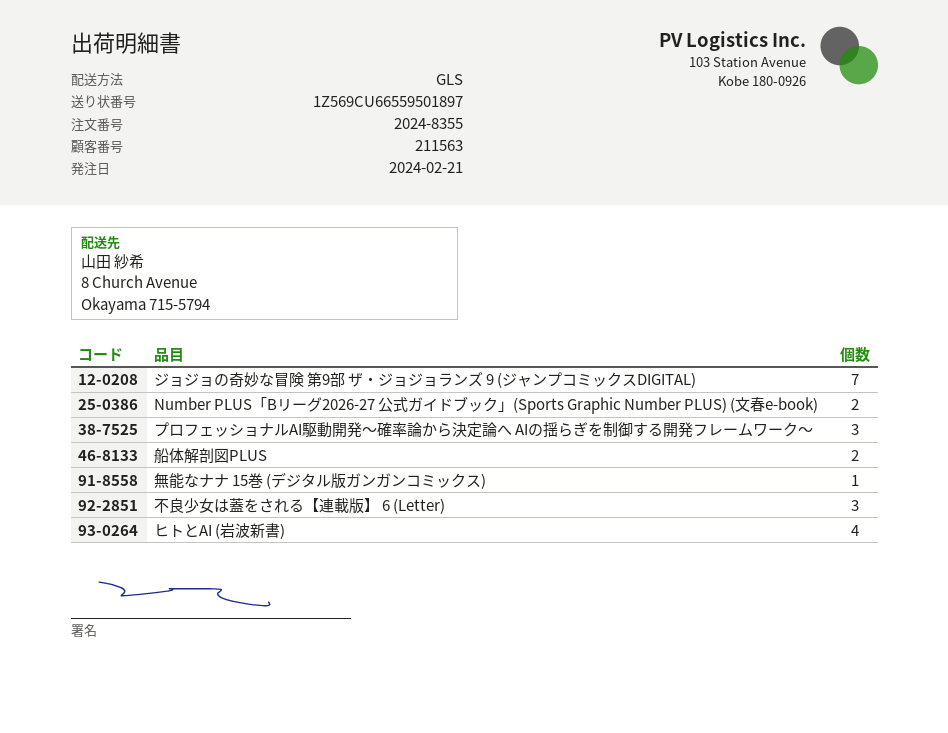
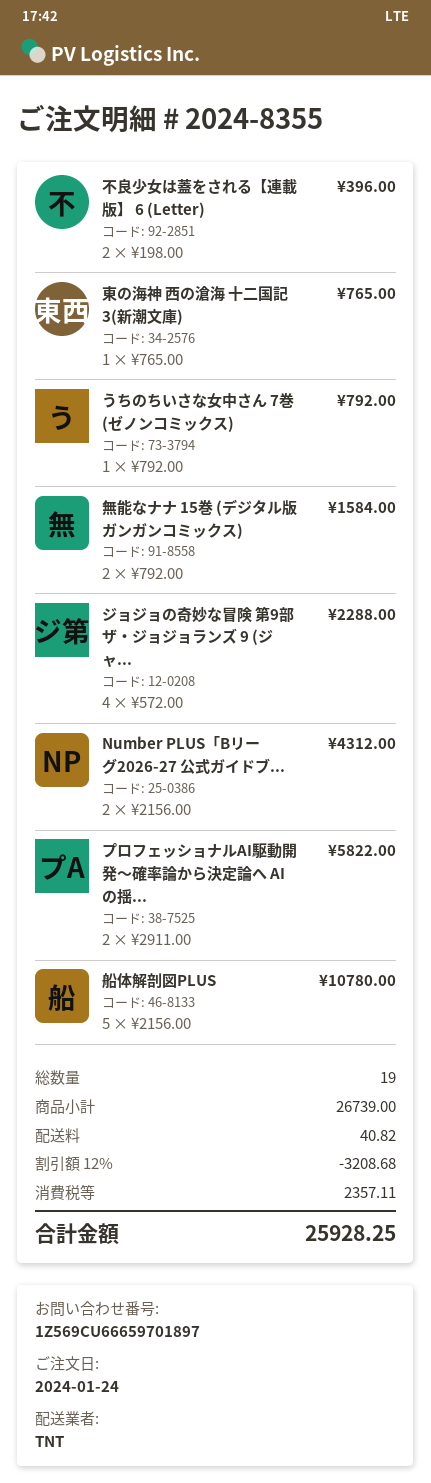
order date: 2024-02-21 -> 2024-01-24
shipping method: GLS -> TNT
tracking number: 1Z569CU66559501897 -> 1Z569CU66659701897
ジョジョの奇妙な冒険 第9部 ザ・ジョジョランズ 9 (ジャンプコミックスDIGITAL): 7 -> 4
プロフェッショナルAI駆動開発〜確率論から決定論へ AIの揺らぎを制御する開発フレームワーク〜: 3 -> 2
船体解剖図PLUS: 2 -> 5
無能なナナ 15巻 (デジタル版ガンガンコミックス): 1 -> 2
不良少女は蓋をされる【連載版】 6 (Letter): 3 -> 2
ヒトとAI (岩波新書): 4 -> none
東の海神 西の滄海 十二国記 3(新潮文庫): none -> 1
うちのちいさな女中さん 7巻 (ゼノンコミックス): none -> 1

